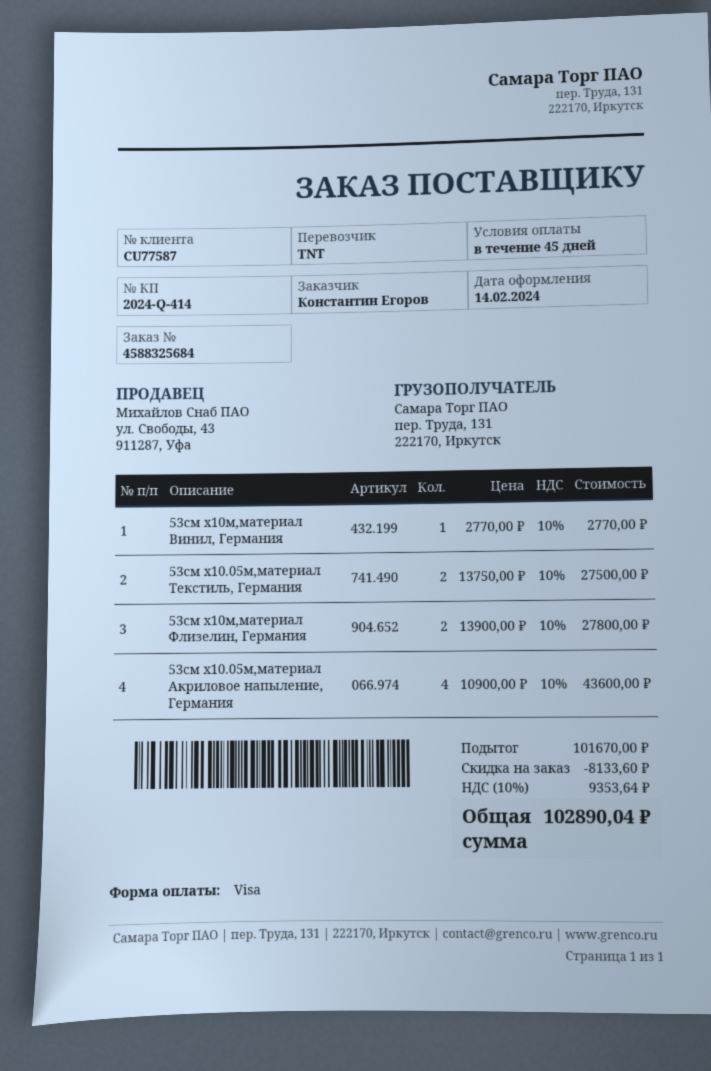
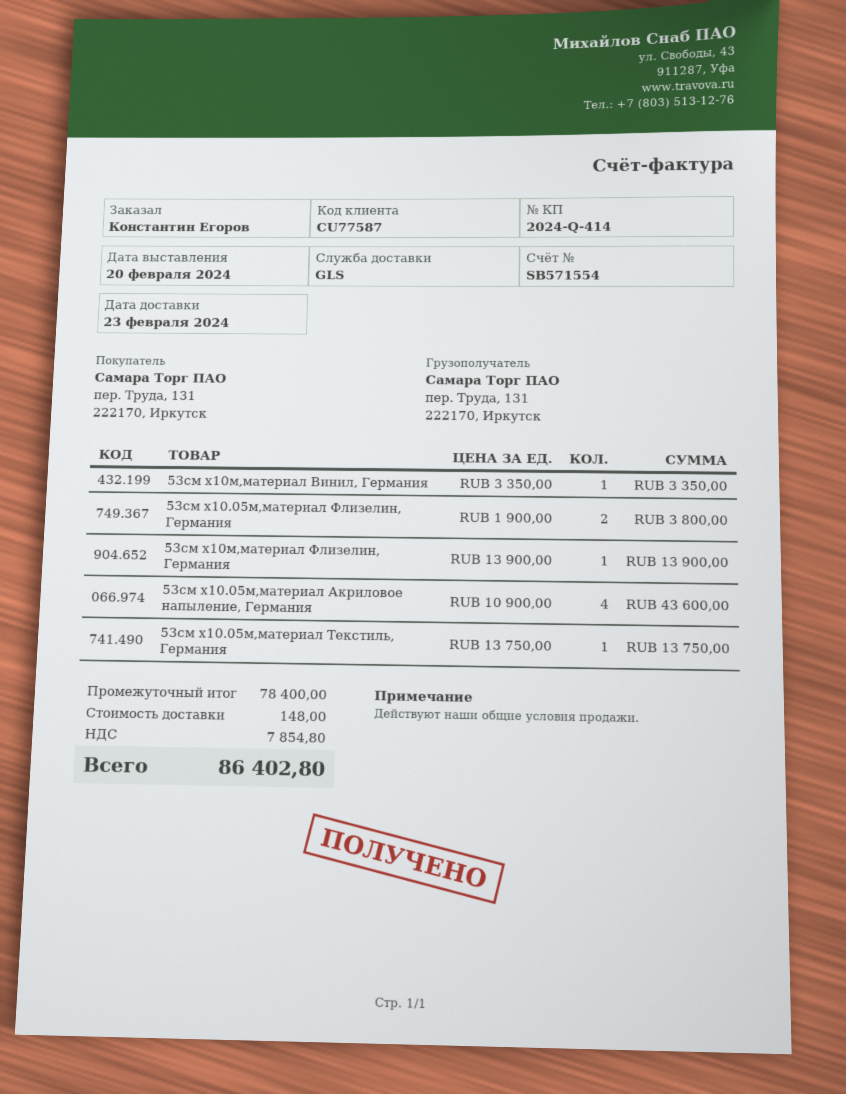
shipping method: TNT -> GLS
53см x10м,материал Винил, Германия: 1 x 2770.00 = 2770.00 -> 1 x 3350.00 = 3350.00
53см x10.05м,материал Текстиль, Германия: 2 x 13750.00 = 27500.00 -> 1 x 13750.00 = 13750.00
53см x10м,материал Флизелин, Германия: 2 x 13900.00 = 27800.00 -> 1 x 13900.00 = 13900.00
53см x10.05м,материал Флизелин, Германия: none -> 2 x 1900.00 = 3800.00
subtotal: 101670.00 -> 78400.00
discount: 8133.60 -> none
shipping: none -> 148.00
tax: 9353.64 -> 7854.80
total: 102890.04 -> 86402.80

